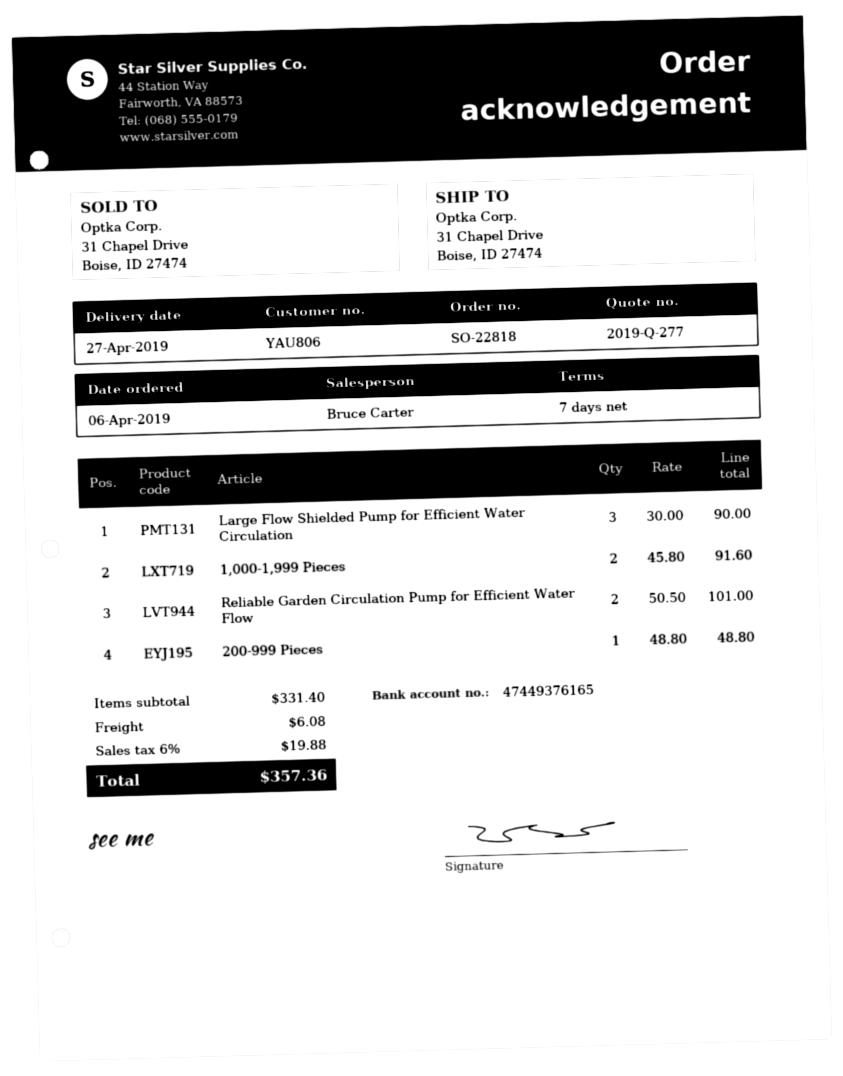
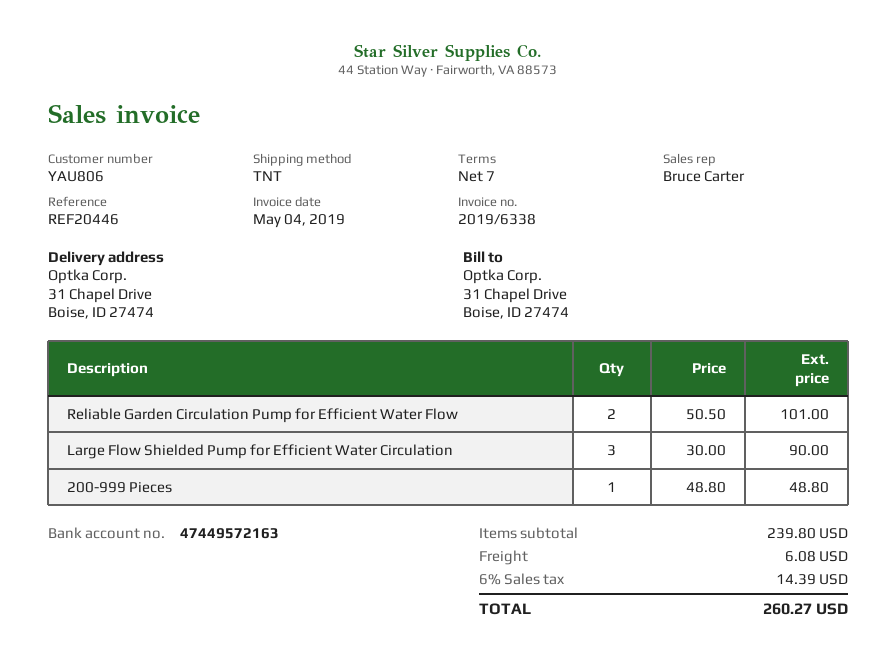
bank account: 47449376165 -> 47449572163
1,000-1,999 Pieces: 2 x 45.80 = 91.60 -> none
subtotal: 331.40 -> 239.80
tax: 6% = 19.88 -> 6% = 14.39
total: 357.36 -> 260.27

